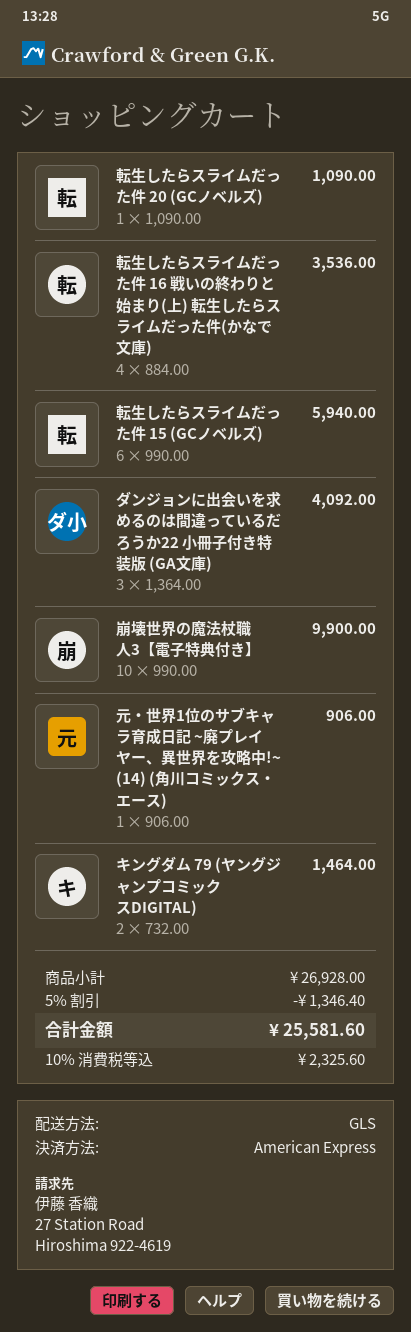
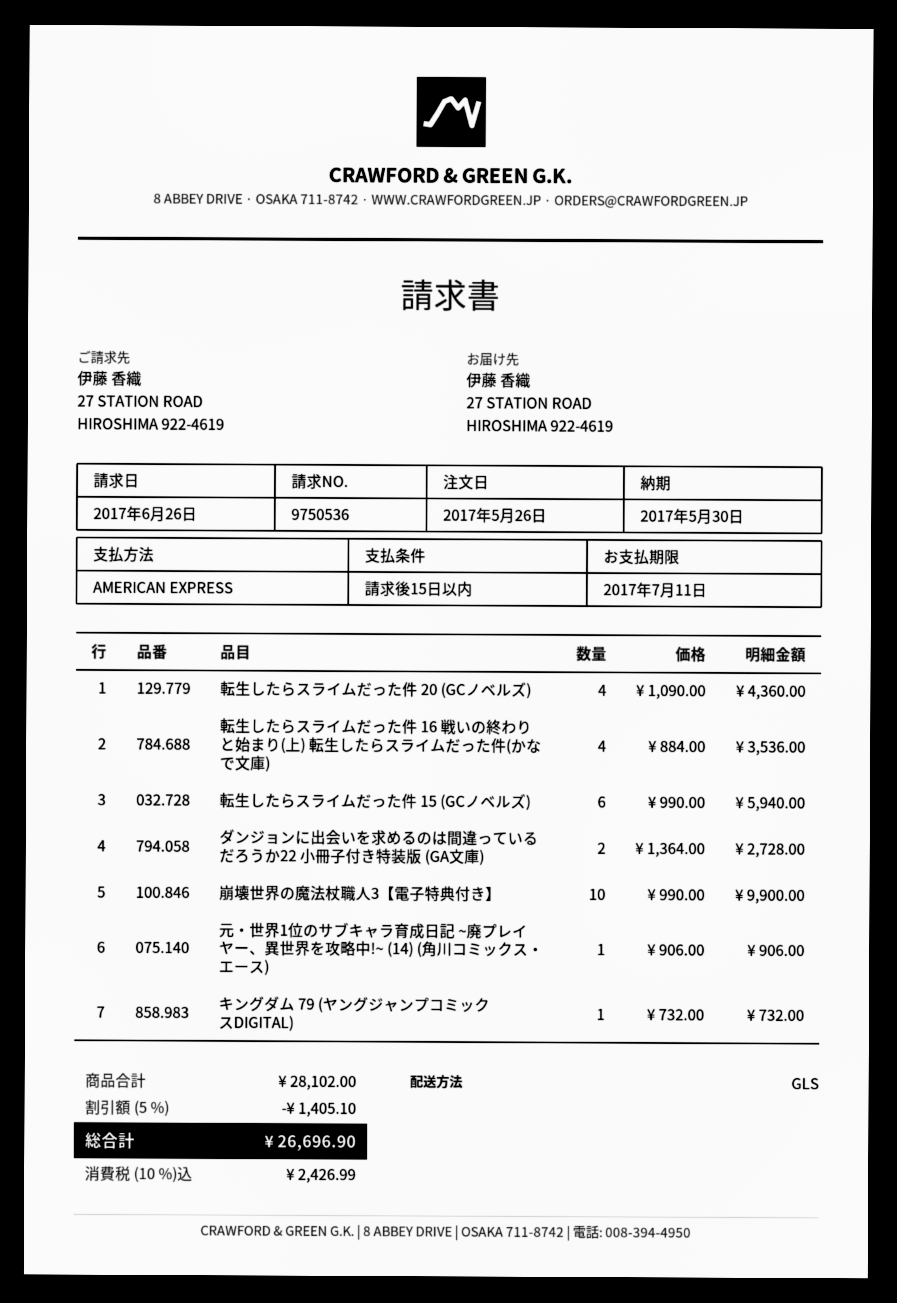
転生したらスライムだった件 20 (GCノベルズ): 1 x 1090.00 = 1090.00 -> 4 x 1090.00 = 4360.00
ダンジョンに出会いを求めるのは間違っているだろうか22 小冊子付き特装版 (GA文庫): 3 x 1364.00 = 4092.00 -> 2 x 1364.00 = 2728.00
キングダム 79 (ヤングジャンプコミックスDIGITAL): 2 x 732.00 = 1464.00 -> 1 x 732.00 = 732.00
subtotal: 26928.00 -> 28102.00
discount: 5% = 1346.40 -> 5% = 1405.10
tax: 10% = 2325.60 -> 10% = 2426.99
total: 25581.60 -> 26696.90

